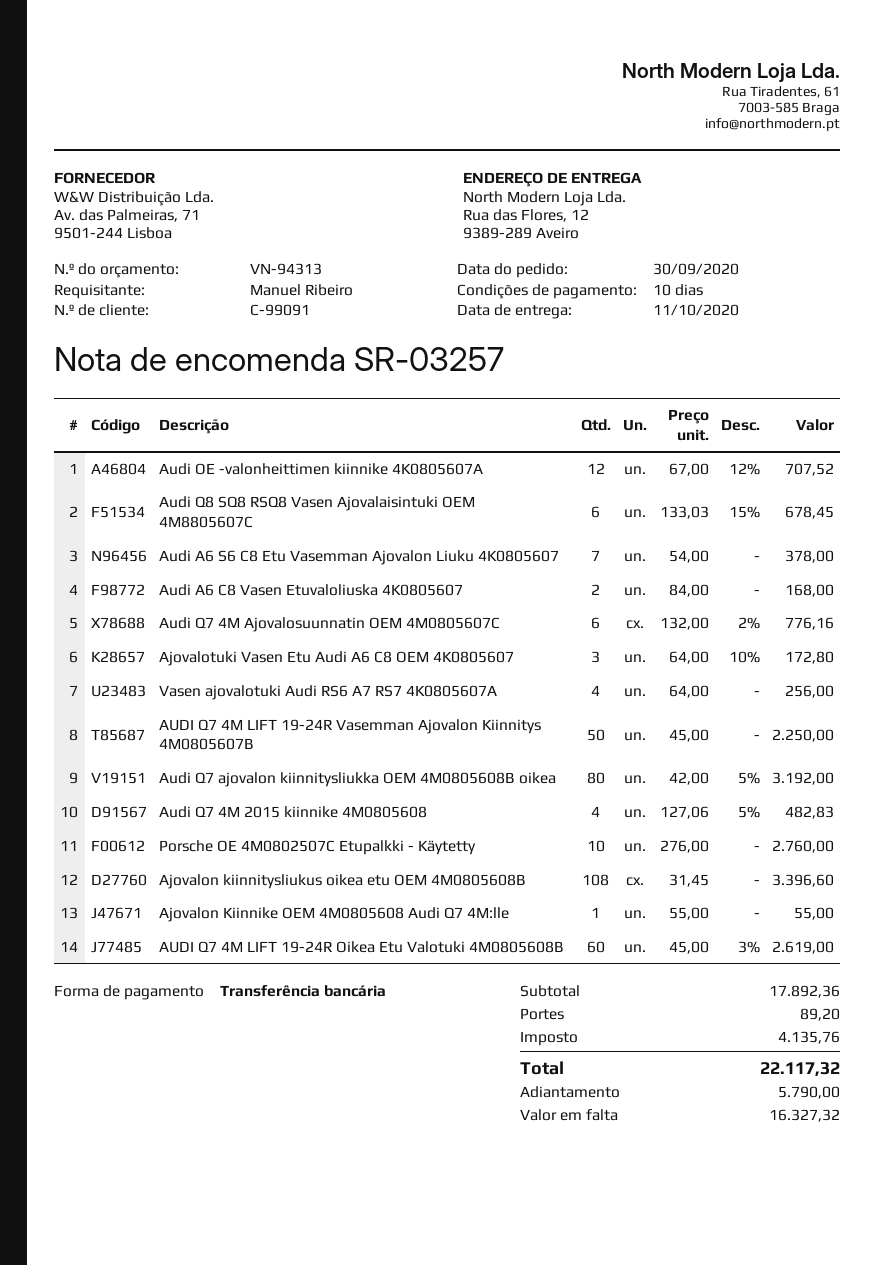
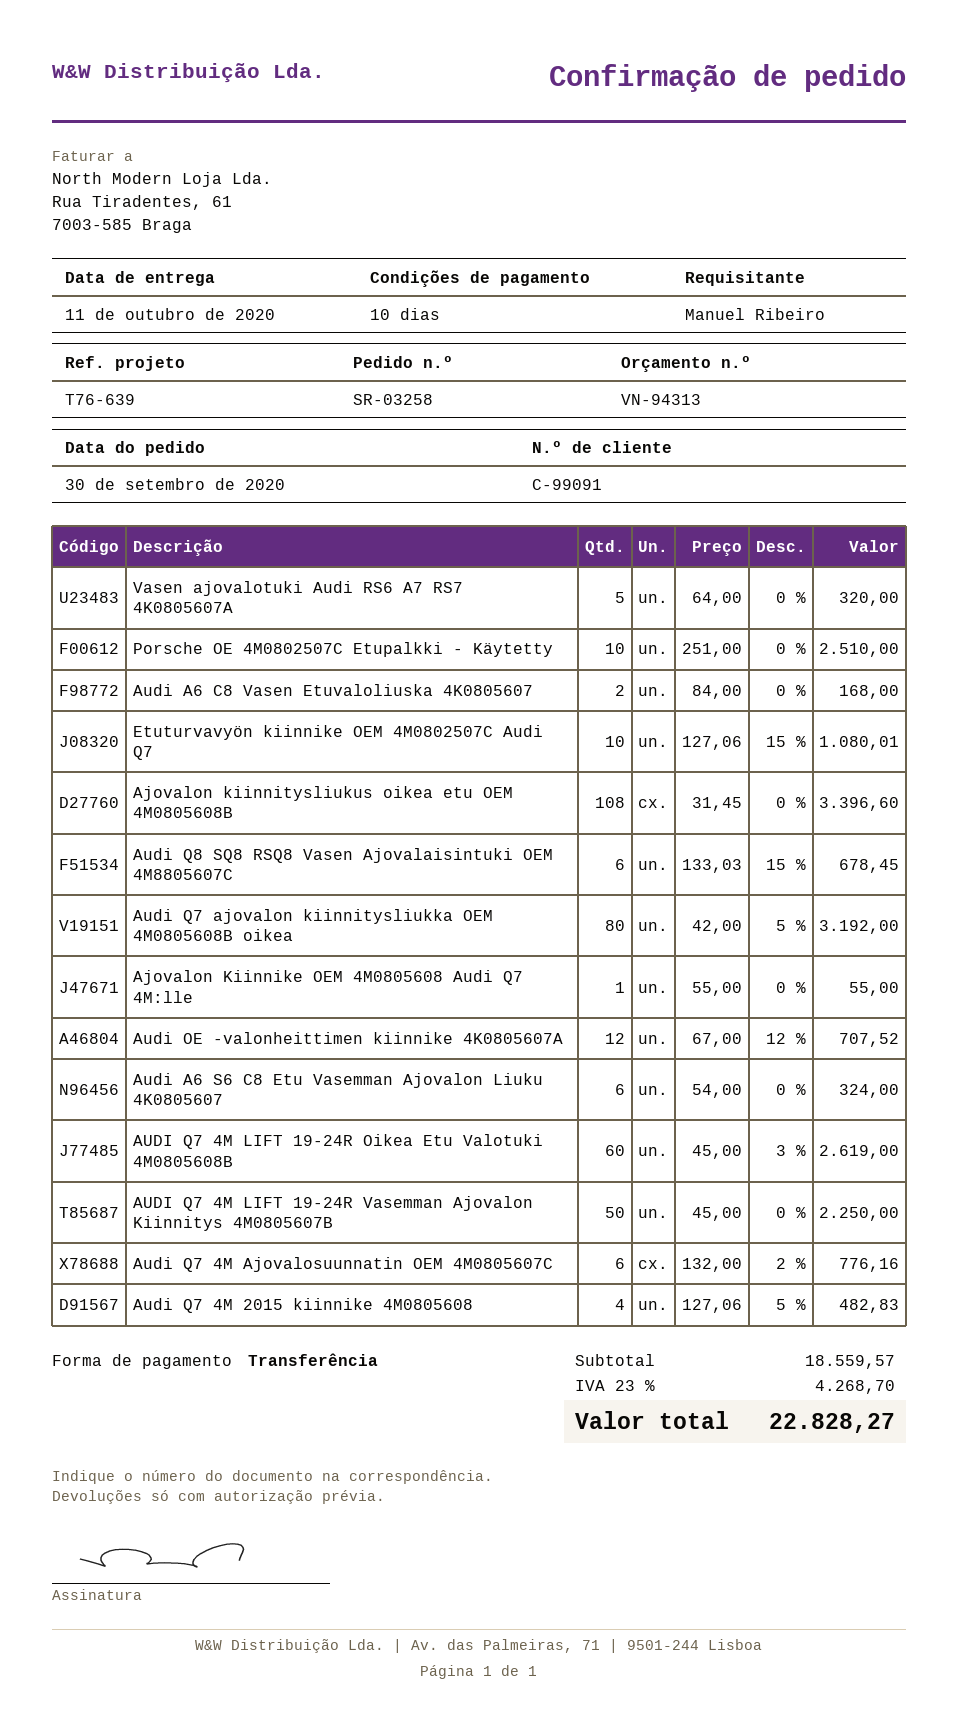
order number: SR-03257 -> SR-03258
Audi A6 S6 C8 Etu Vasemman Ajovalon Liuku 4K0805607: 7 x 54.00 = 378.00 -> 6 x 54.00 = 324.00
Ajovalotuki Vasen Etu Audi A6 C8 OEM 4K0805607: 3 x 64.00 - 10% = 172.80 -> none
Vasen ajovalotuki Audi RS6 A7 RS7 4K0805607A: 4 x 64.00 = 256.00 -> 5 x 64.00 = 320.00
Porsche OE 4M0802507C Etupalkki - Käytetty: 10 x 276.00 = 2760.00 -> 10 x 251.00 = 2510.00
Etuturvavyön kiinnike OEM 4M0802507C Audi Q7: none -> 10 x 127.06 - 15% = 1080.01
subtotal: 17892.36 -> 18559.57
shipping: 89.20 -> none
tax: 4135.76 -> 4268.70
total: 22117.32 -> 22828.27

